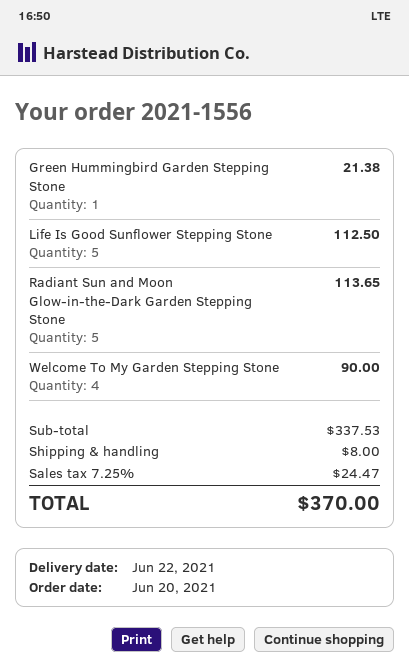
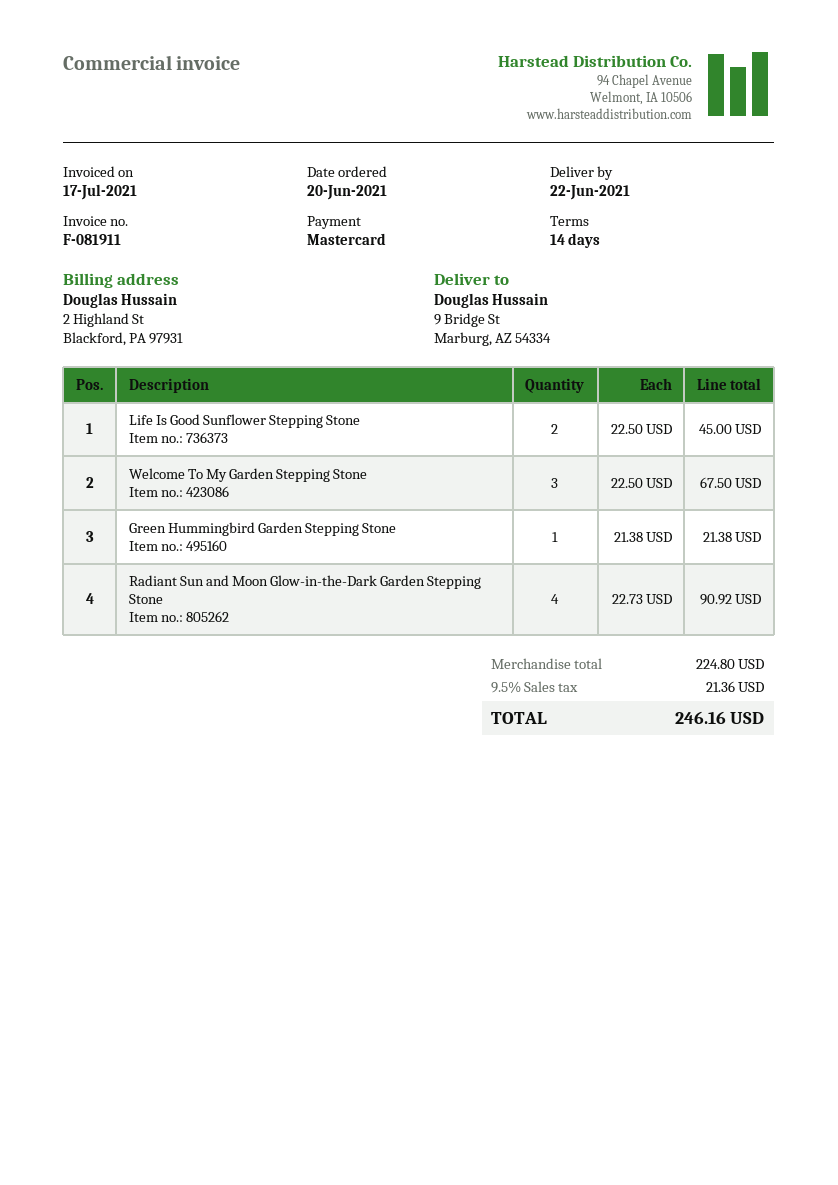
Life Is Good Sunflower Stepping Stone: 5 for 112.50 -> 2 for 45.00
Radiant Sun and Moon Glow-in-the-Dark Garden Stepping Stone: 5 for 113.65 -> 4 for 90.92
Welcome To My Garden Stepping Stone: 4 for 90.00 -> 3 for 67.50
subtotal: 337.53 -> 224.80
shipping: 8.00 -> none
tax: 7.25% = 24.47 -> 9.5% = 21.36
total: 370.00 -> 246.16

